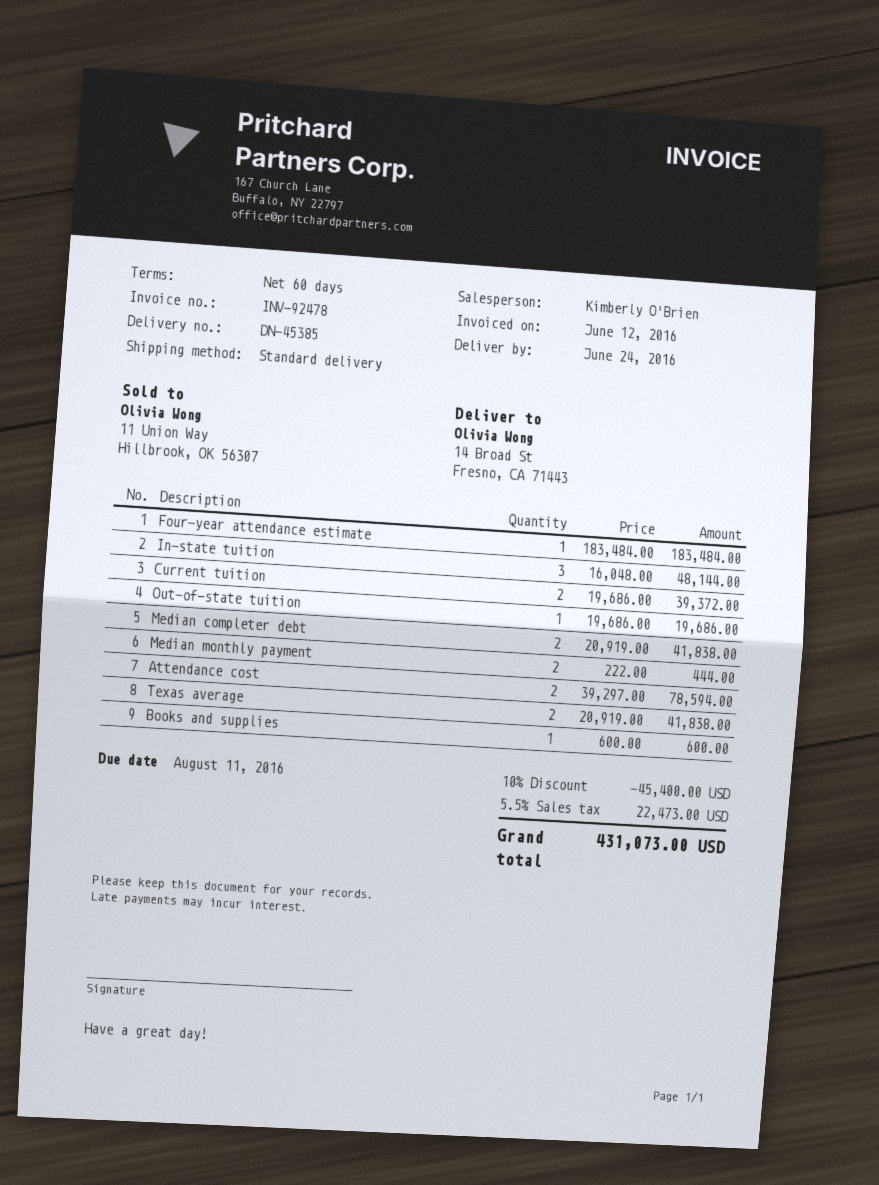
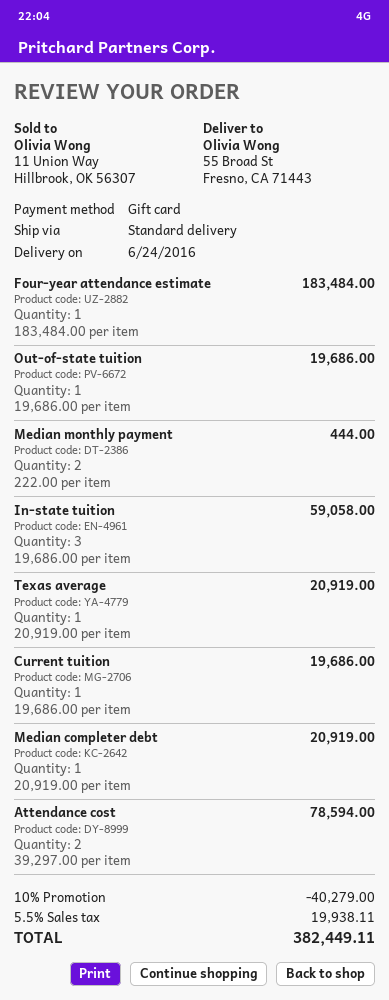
ship to: 14 Broad St, Fresno, CA 71443 -> 55 Broad St, Fresno, CA 71443
In-state tuition: 3 x 16048.00 = 48144.00 -> 3 x 19686.00 = 59058.00
Current tuition: 2 x 19686.00 = 39372.00 -> 1 x 19686.00 = 19686.00
Median completer debt: 2 x 20919.00 = 41838.00 -> 1 x 20919.00 = 20919.00
Texas average: 2 x 20919.00 = 41838.00 -> 1 x 20919.00 = 20919.00
Books and supplies: 1 x 600.00 = 600.00 -> none
discount: 10% = 45400.00 -> 10% = 40279.00
tax: 5.5% = 22473.00 -> 5.5% = 19938.11
total: 431073.00 -> 382449.11

